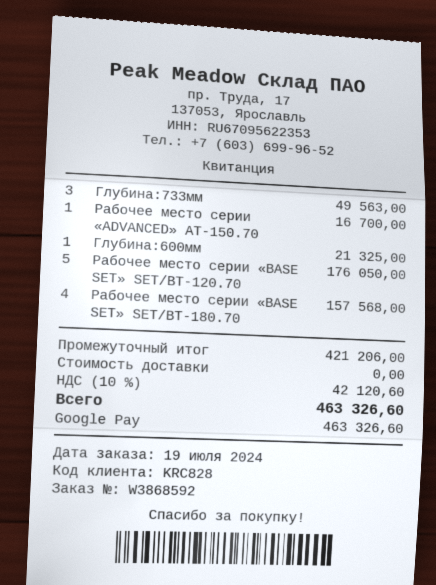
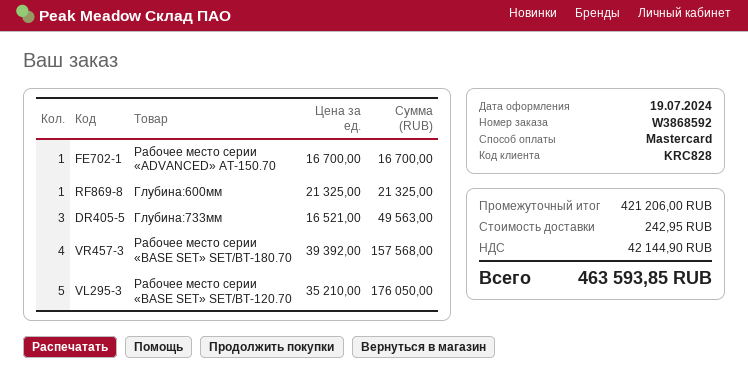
payment method: Google Pay -> Mastercard
shipping: 0.00 -> 242.95
tax: 42120.60 -> 42144.90
total: 463326.60 -> 463593.85

